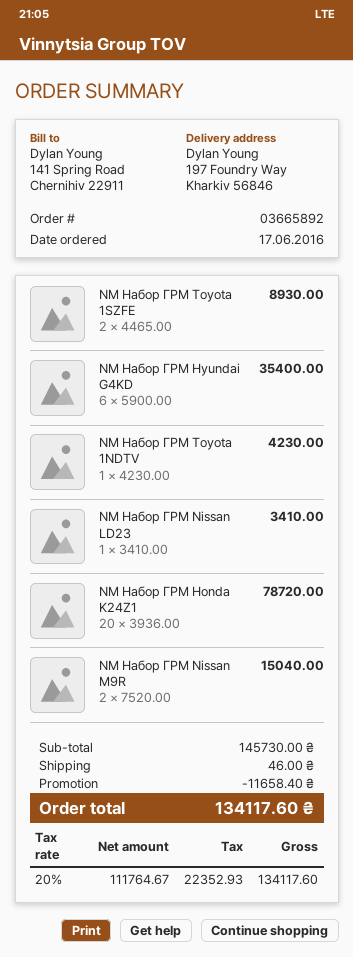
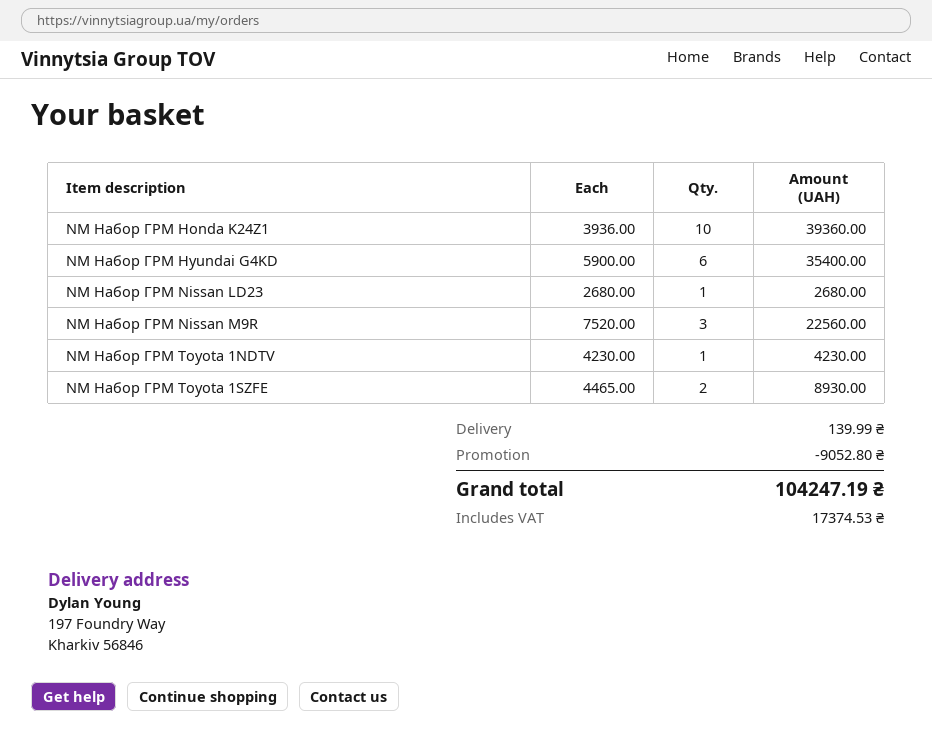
NM Набор ГРМ Nissan LD23: 1 x 3410.00 = 3410.00 -> 1 x 2680.00 = 2680.00
NM Набор ГРМ Honda K24Z1: 20 x 3936.00 = 78720.00 -> 10 x 3936.00 = 39360.00
NM Набор ГРМ Nissan M9R: 2 x 7520.00 = 15040.00 -> 3 x 7520.00 = 22560.00
discount: 11658.40 -> 9052.80
shipping: 46.00 -> 139.99
tax: 22352.93 -> 17374.53
total: 134117.60 -> 104247.19

